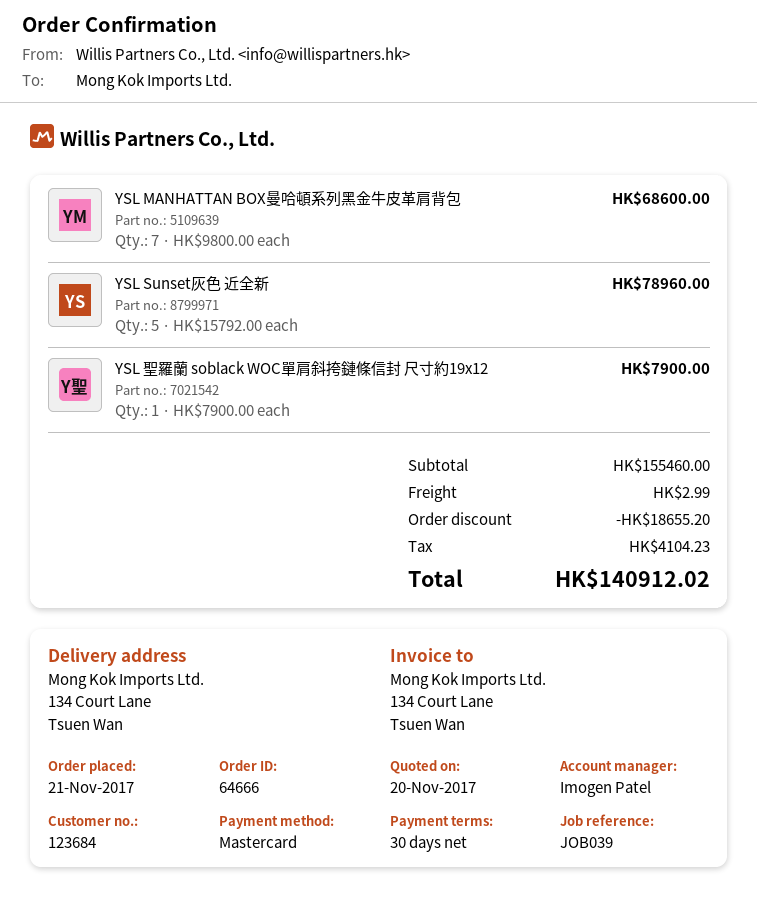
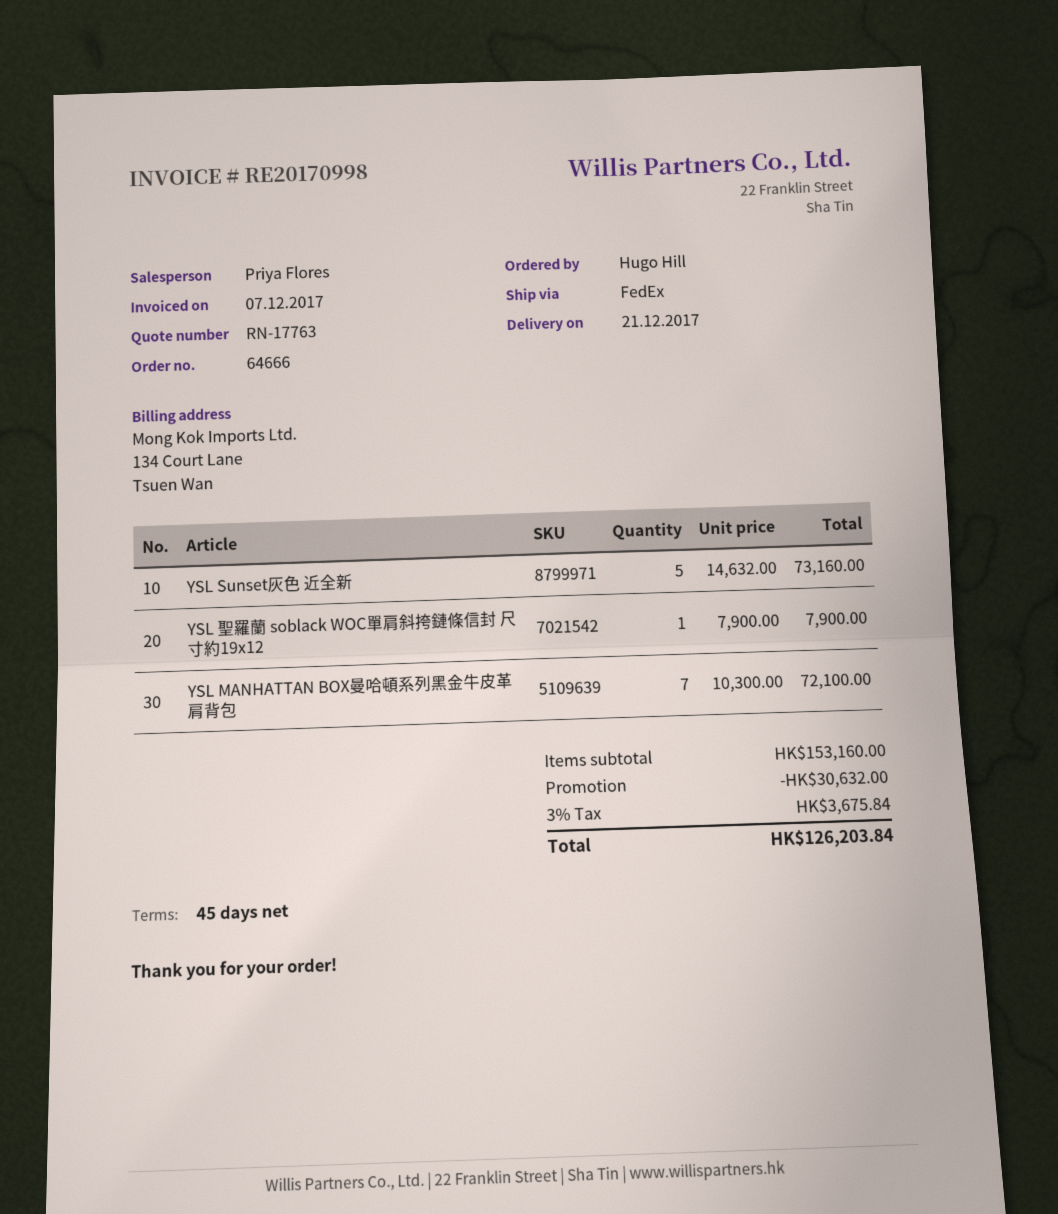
payment terms: 30 days -> 45 days
sales rep: Imogen Patel -> Priya Flores
YSL MANHATTAN BOX曼哈頓系列黑金牛皮革肩背包: 7 x 9800.00 = 68600.00 -> 7 x 10300.00 = 72100.00
YSL Sunset灰色 近全新: 5 x 15792.00 = 78960.00 -> 5 x 14632.00 = 73160.00
subtotal: 155460.00 -> 153160.00
discount: 18655.20 -> 30632.00
shipping: 2.99 -> none
tax: 4104.23 -> 3675.84
total: 140912.02 -> 126203.84

